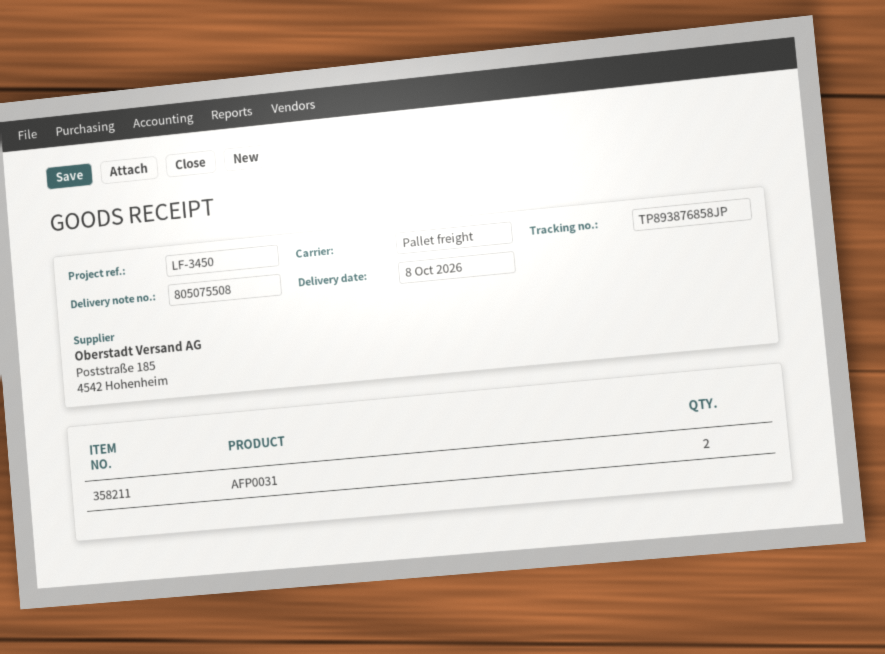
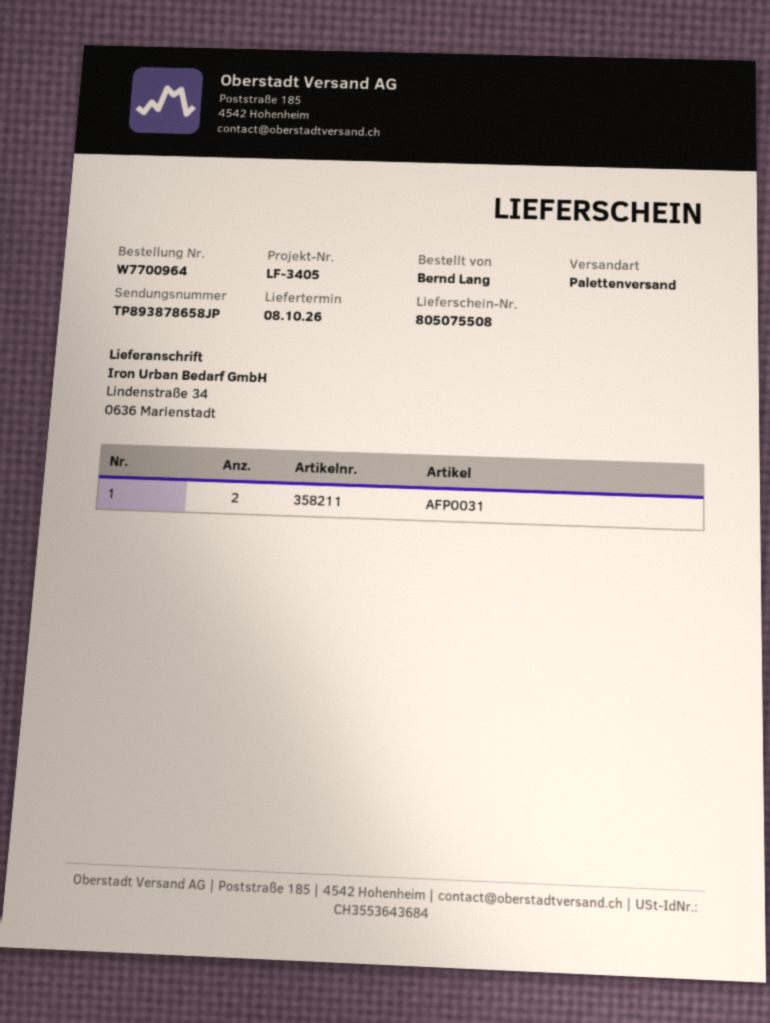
reference: LF-3450 -> LF-3405
tracking number: TP893876858JP -> TP893878658JP

